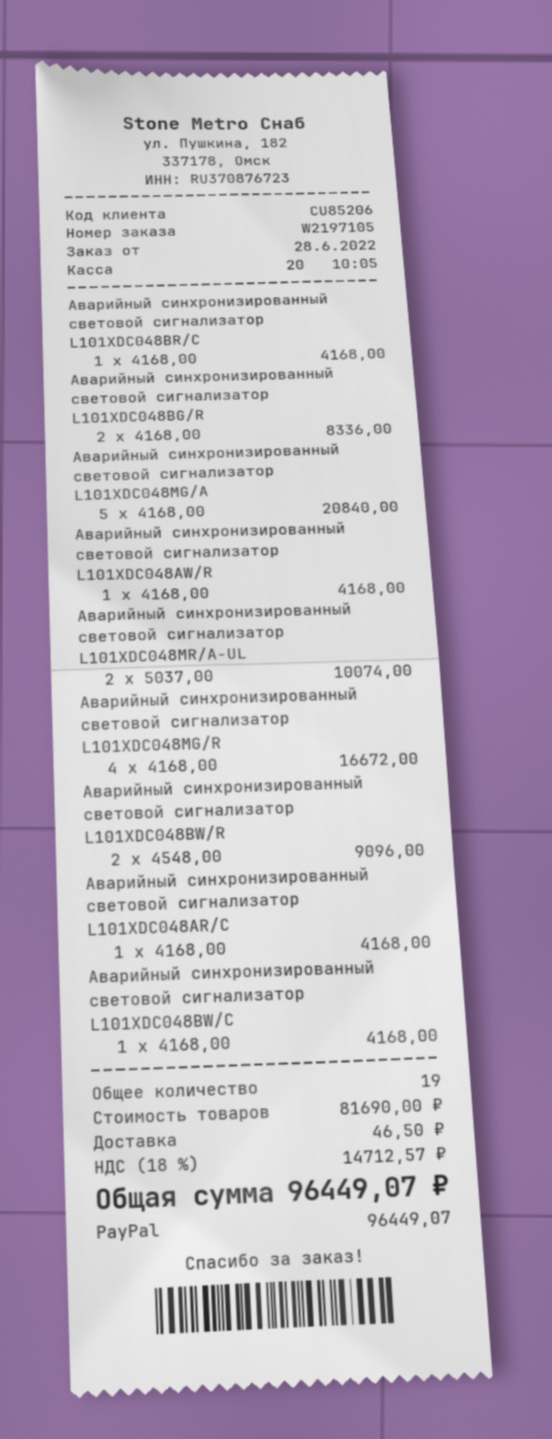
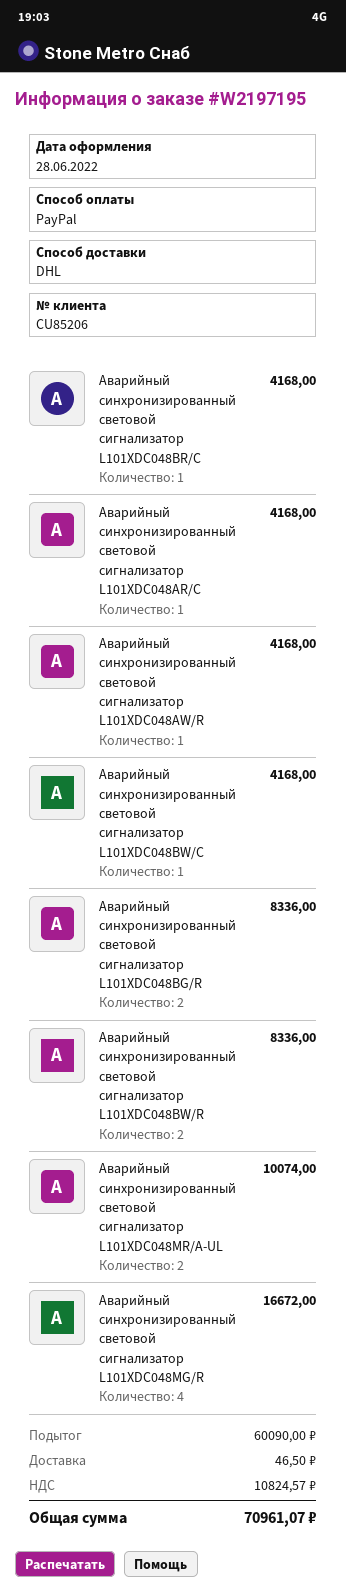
order number: W2197105 -> W2197195
Аварийный синхронизированный световой сигнализатор L101XDC048MG/A: 5 for 20840.00 -> none
Аварийный синхронизированный световой сигнализатор L101XDC048BW/R: 2 for 9096.00 -> 2 for 8336.00
subtotal: 81690.00 -> 60090.00
tax: 14712.57 -> 10824.57
total: 96449.07 -> 70961.07

